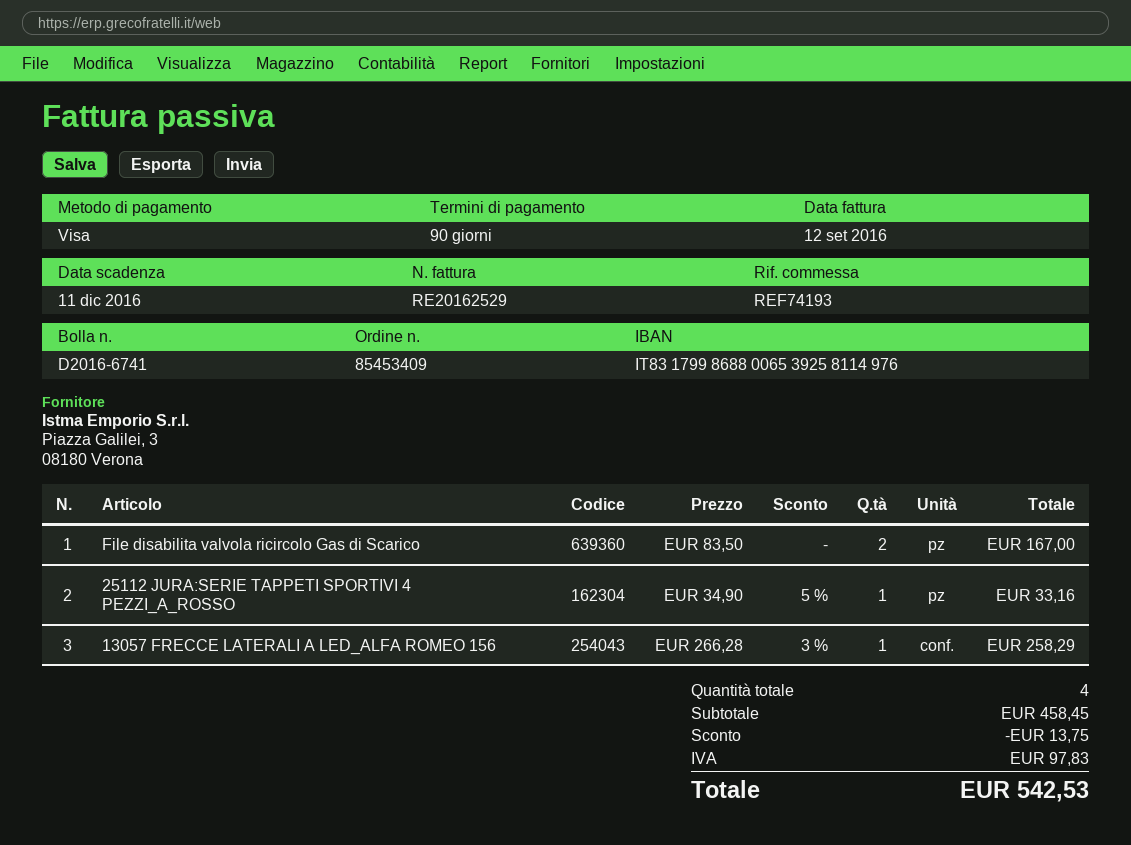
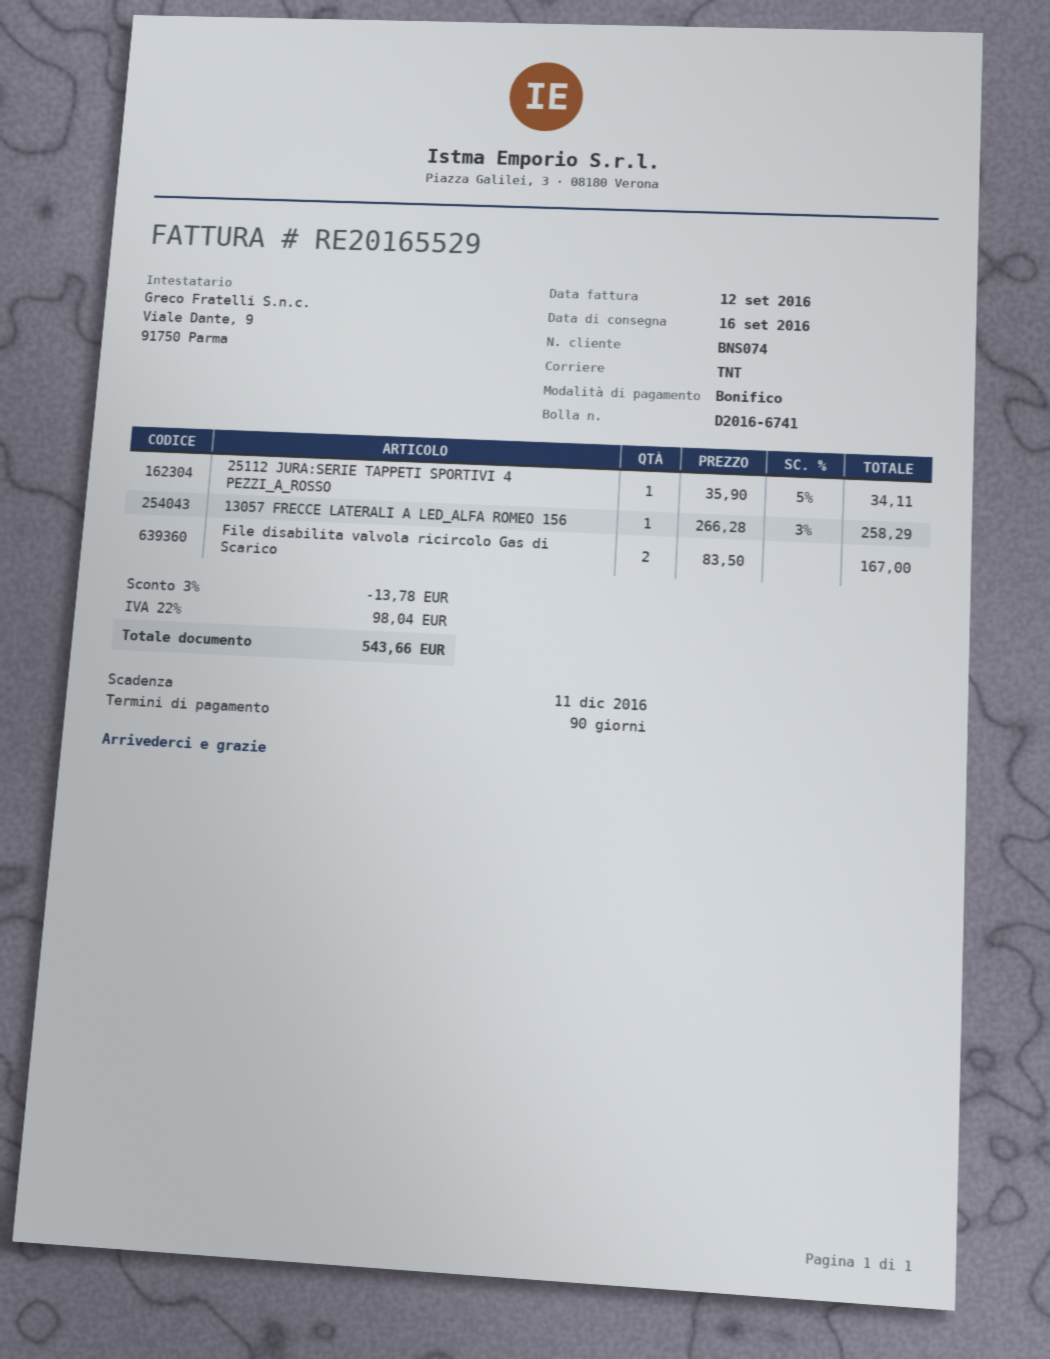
invoice number: RE20162529 -> RE20165529
payment method: Visa -> bank transfer
25112 JURA:SERIE TAPPETI SPORTIVI 4 PEZZI_A_ROSSO: 1 x 34.90 - 5% = 33.16 -> 1 x 35.90 - 5% = 34.11
discount: 13.75 -> 13.78
tax: 97.83 -> 98.04
total: 542.53 -> 543.66

